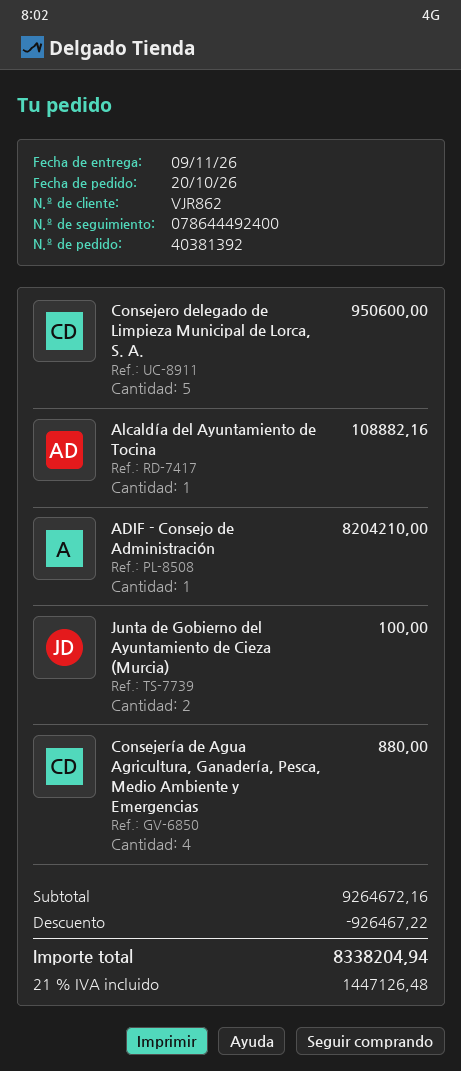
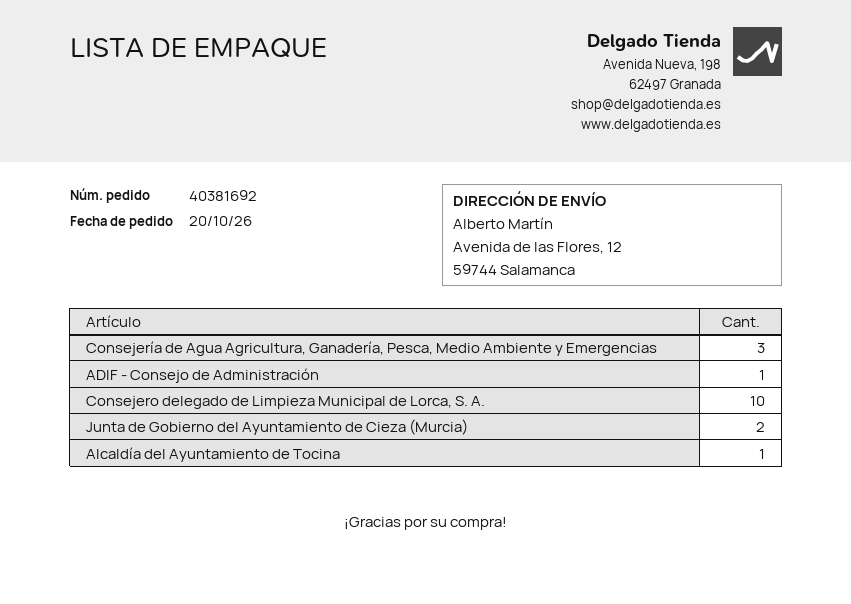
order number: 40381392 -> 40381692
Consejero delegado de Limpieza Municipal de Lorca, S. A.: 5 -> 10
Consejería de Agua Agricultura, Ganadería, Pesca, Medio Ambiente y Emergencias: 4 -> 3

